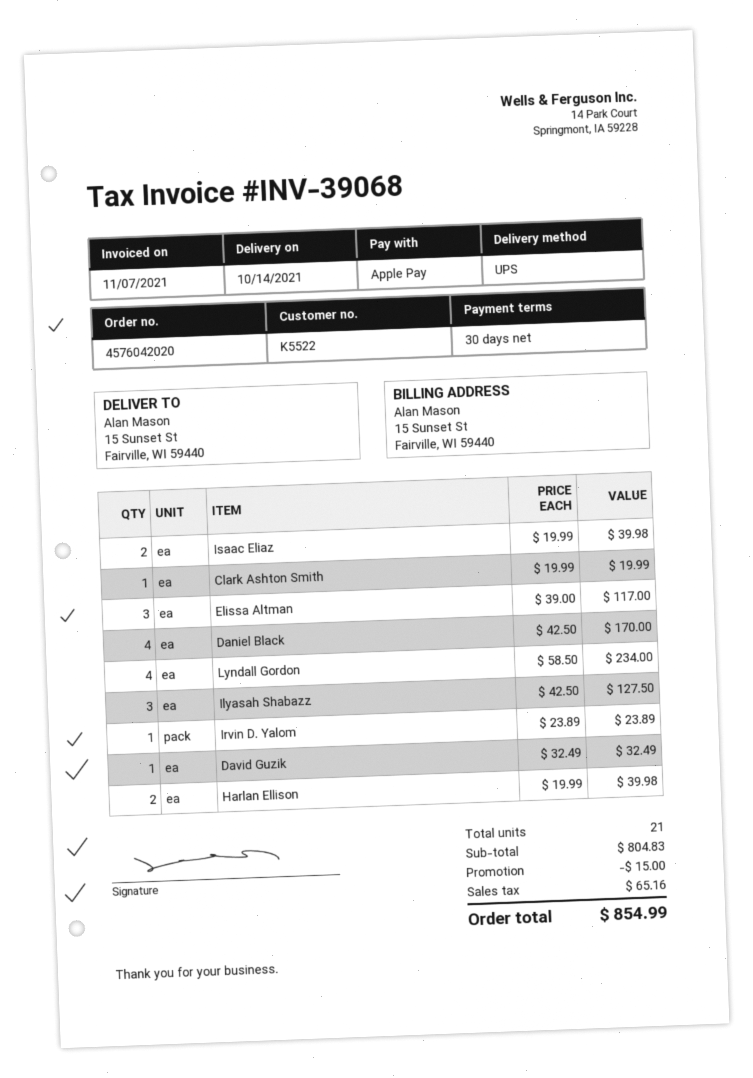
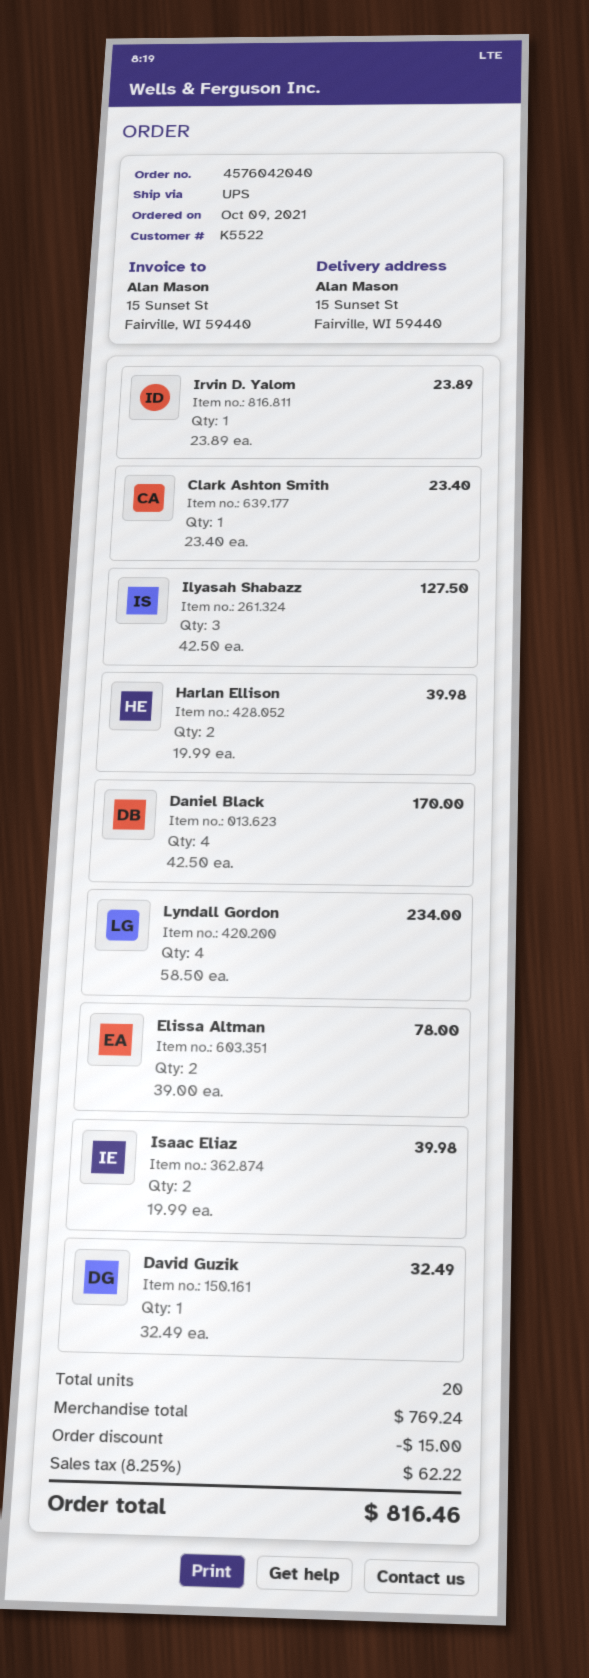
order number: 4576042020 -> 4576042040
Clark Ashton Smith: 1 x 19.99 = 19.99 -> 1 x 23.40 = 23.40
Elissa Altman: 3 x 39.00 = 117.00 -> 2 x 39.00 = 78.00
total quantity: 21 -> 20
subtotal: 804.83 -> 769.24
tax: 65.16 -> 62.22
total: 854.99 -> 816.46

